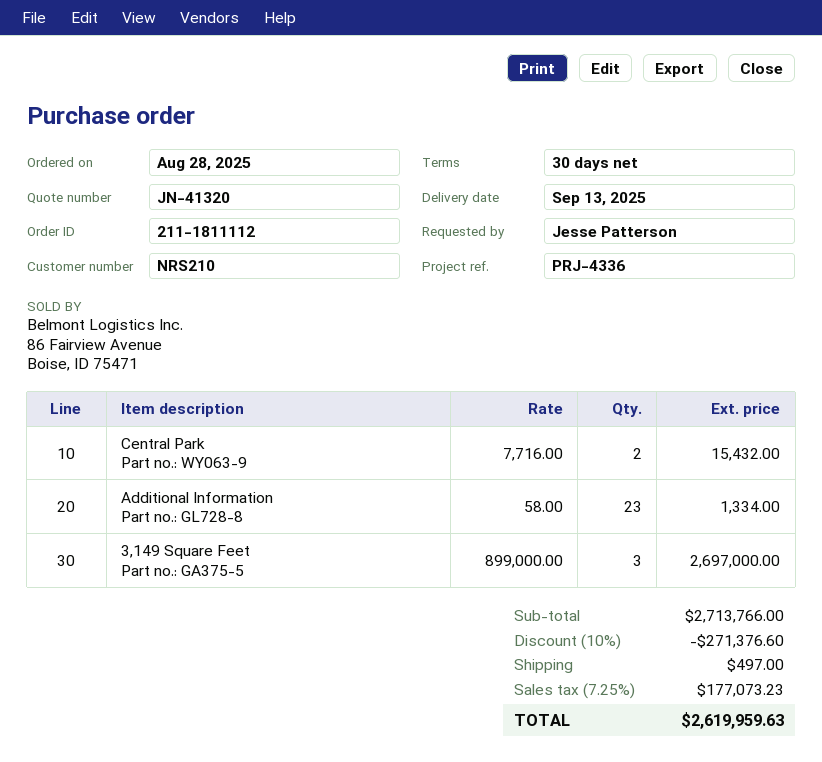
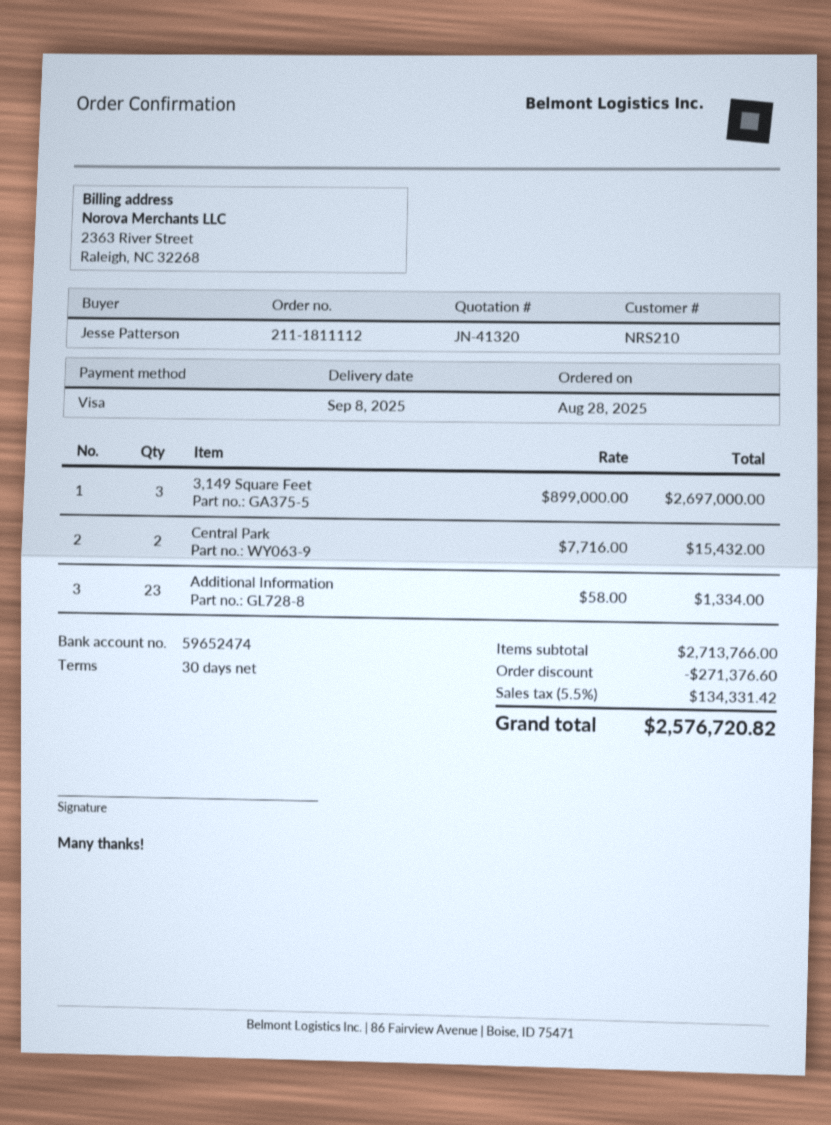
delivery date: 2025-09-13 -> 2025-09-08
shipping: 497.00 -> none
tax: 7.25% = 177073.23 -> 5.5% = 134331.42
total: 2619959.63 -> 2576720.82

